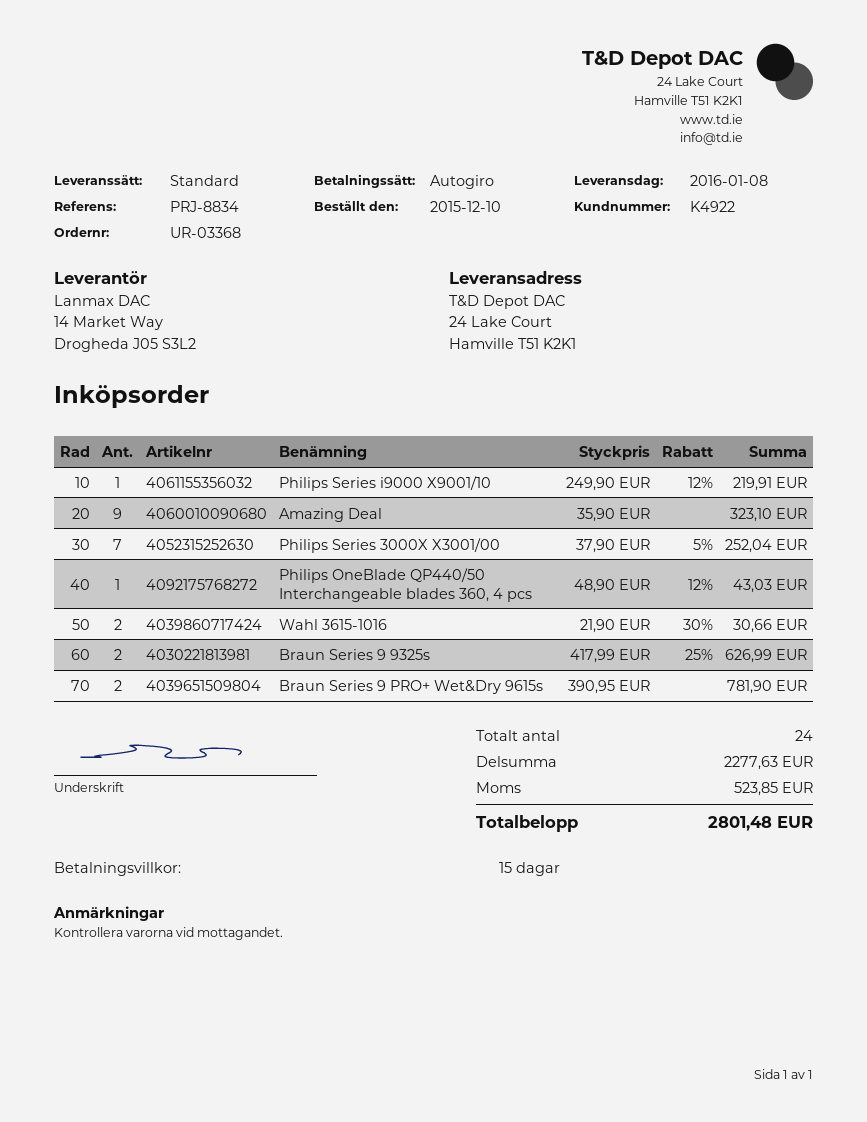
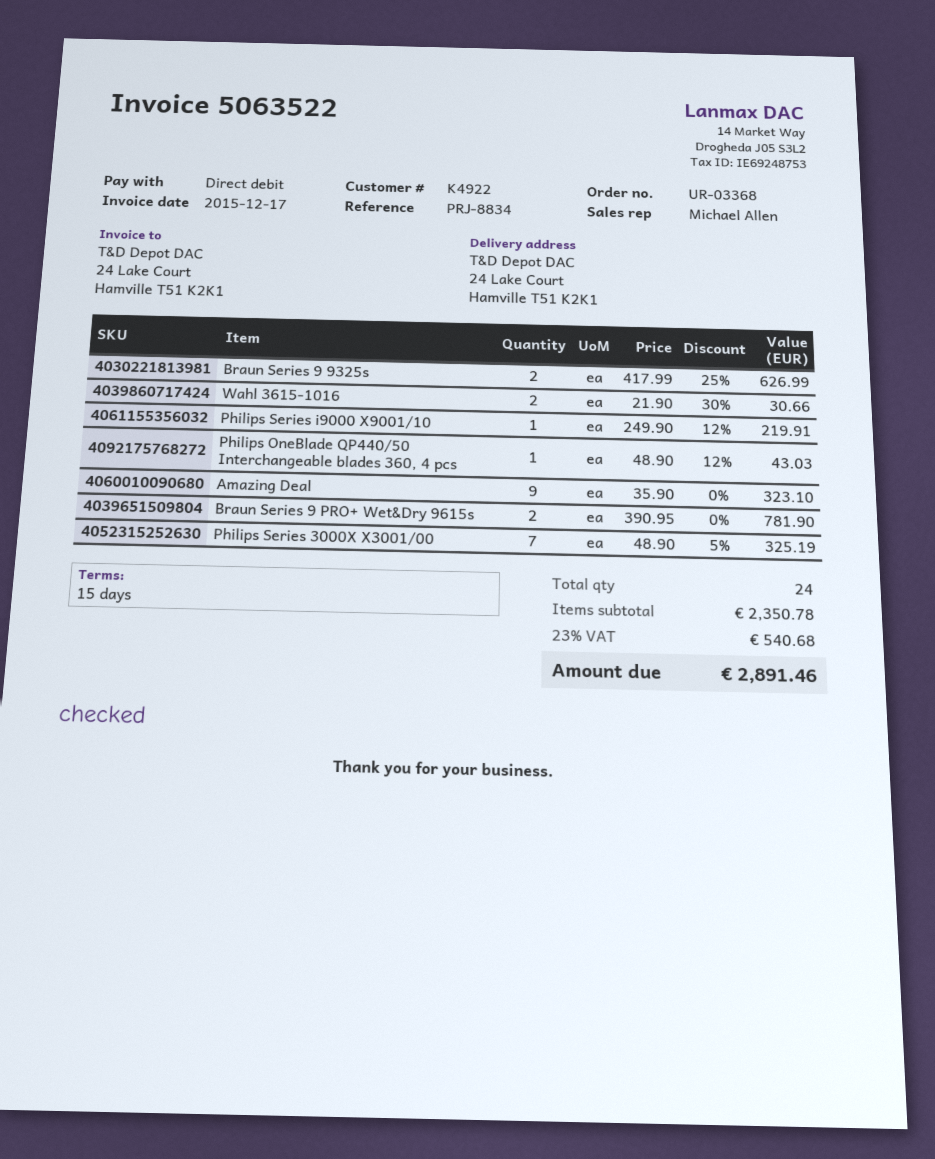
Philips Series 3000X X3001/00: 7 x 37.90 - 5% = 252.04 -> 7 x 48.90 - 5% = 325.19
subtotal: 2277.63 -> 2350.78
tax: 523.85 -> 540.68
total: 2801.48 -> 2891.46

